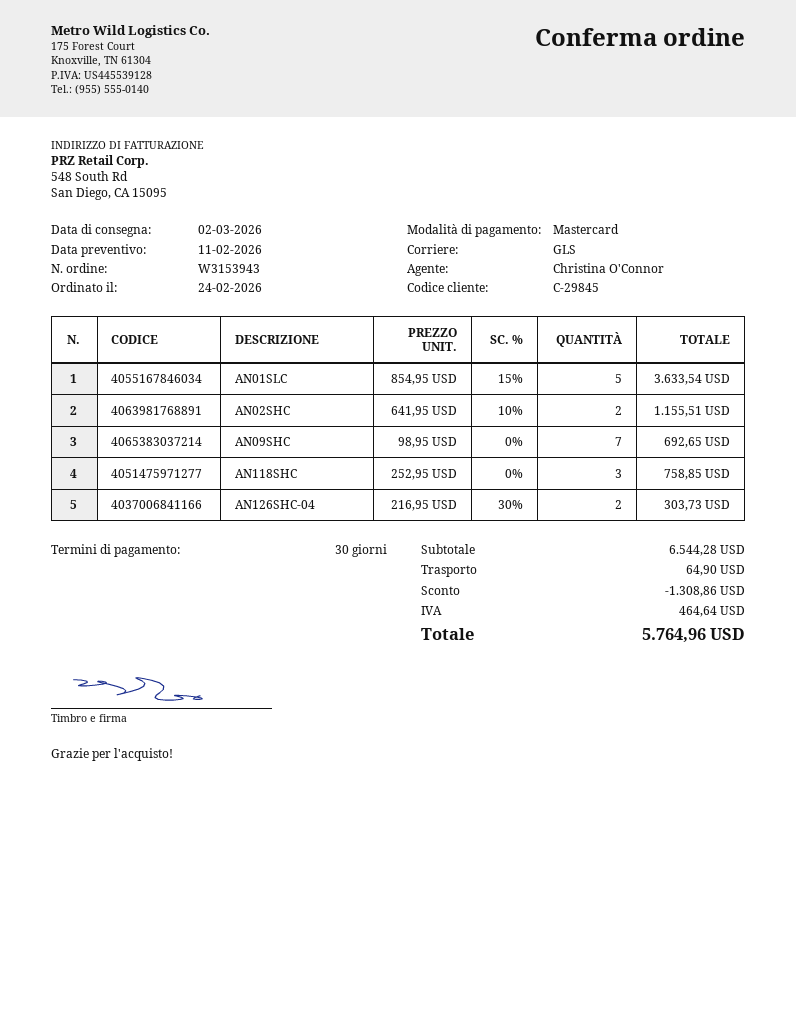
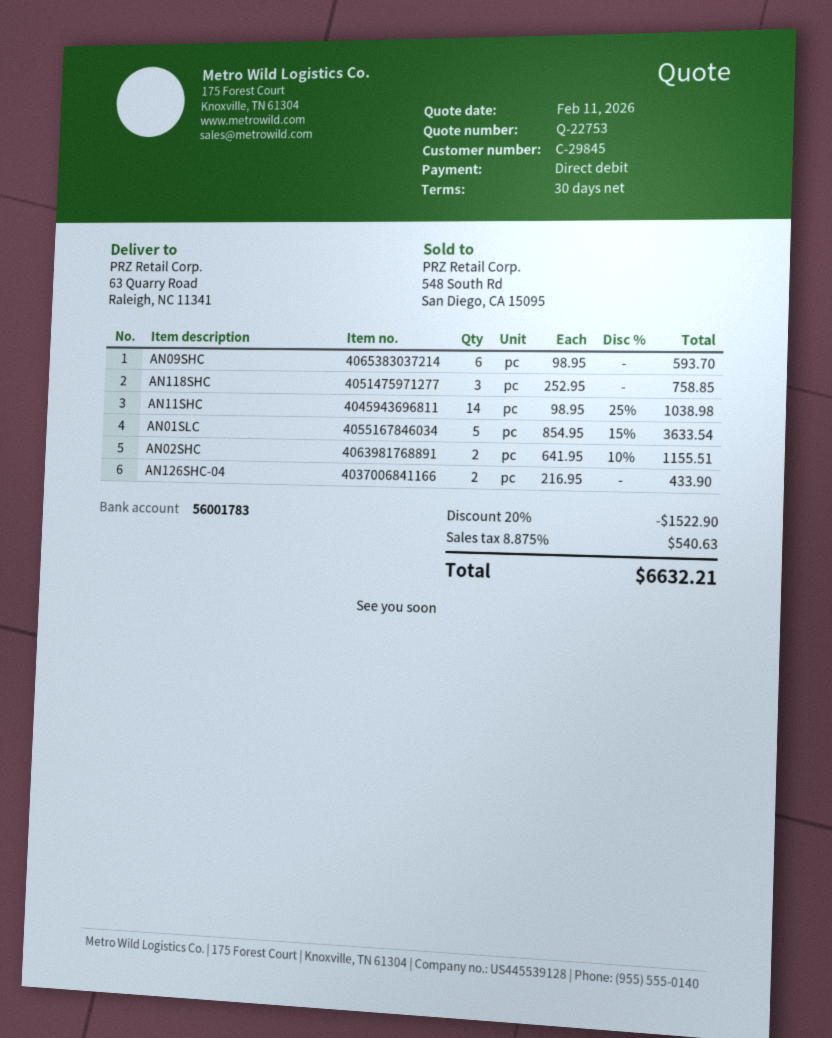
payment method: Mastercard -> direct debit
AN09SHC: 7 x 98.95 = 692.65 -> 6 x 98.95 = 593.70
AN126SHC-04: 2 x 216.95 - 30% = 303.73 -> 2 x 216.95 = 433.90
AN11SHC: none -> 14 x 98.95 - 25% = 1038.98
discount: 1308.86 -> 1522.90
shipping: 64.90 -> none
tax: 464.64 -> 540.63
total: 5764.96 -> 6632.21

